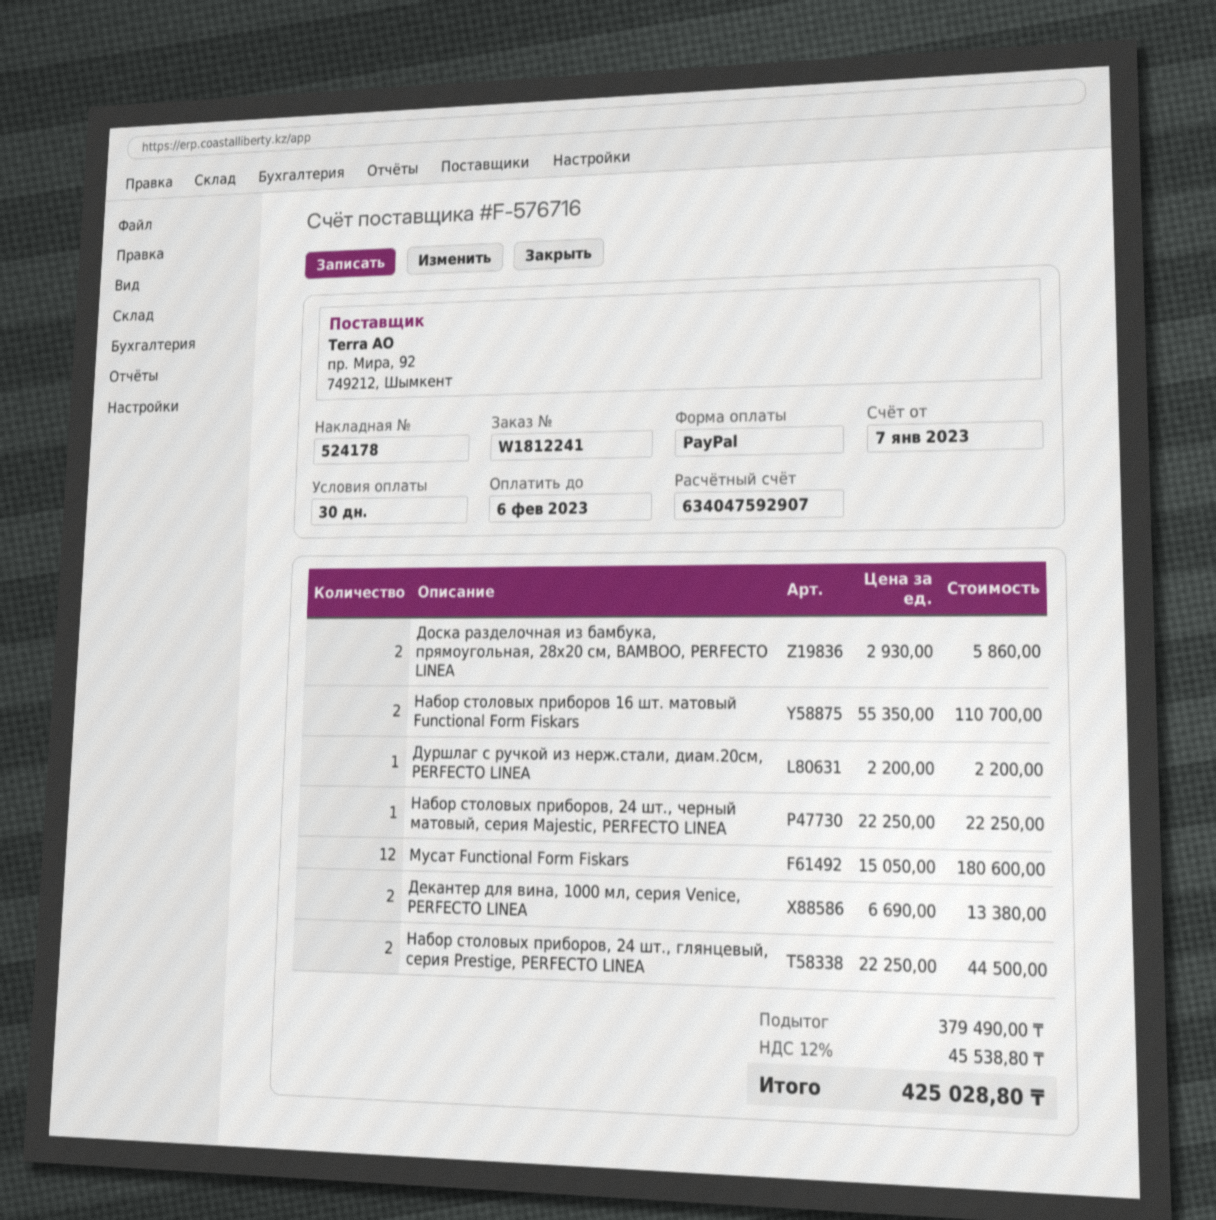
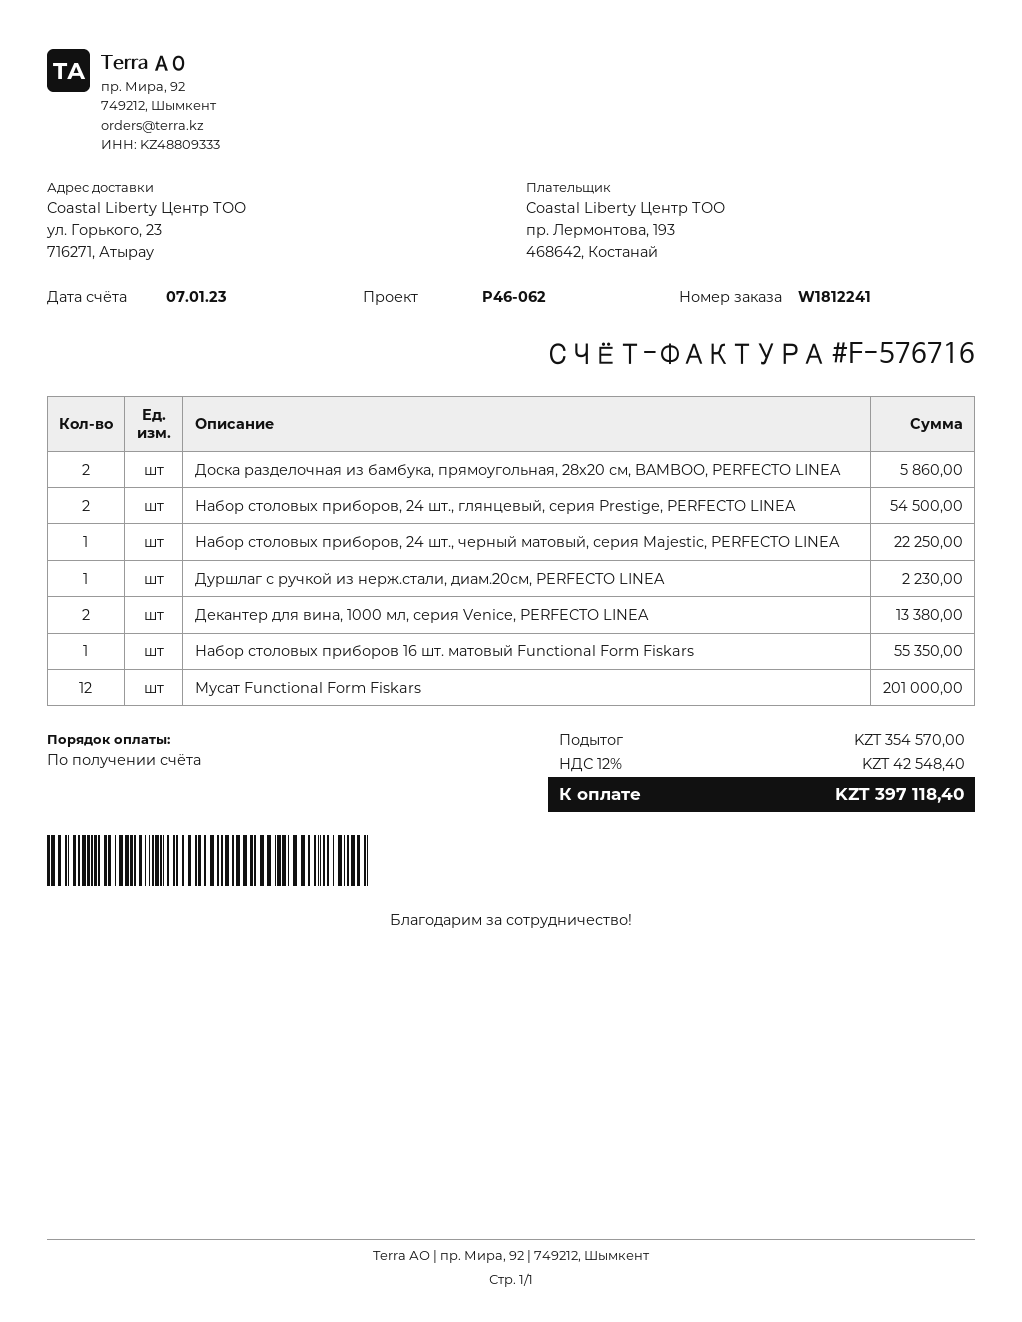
payment terms: 30 days -> on receipt
Набор столовых приборов 16 шт. матовый Functional Form Fiskars: 2 for 110700.00 -> 1 for 55350.00
Дуршлаг с ручкой из нерж.стали, диам.20см, PERFECTO LINEA: 1 for 2200.00 -> 1 for 2230.00
Мусат Functional Form Fiskars: 12 for 180600.00 -> 12 for 201000.00
Набор столовых приборов, 24 шт., глянцевый, серия Prestige, PERFECTO LINEA: 2 for 44500.00 -> 2 for 54500.00
subtotal: 379490.00 -> 354570.00
tax: 12% = 45538.80 -> 12% = 42548.40
total: 425028.80 -> 397118.40

